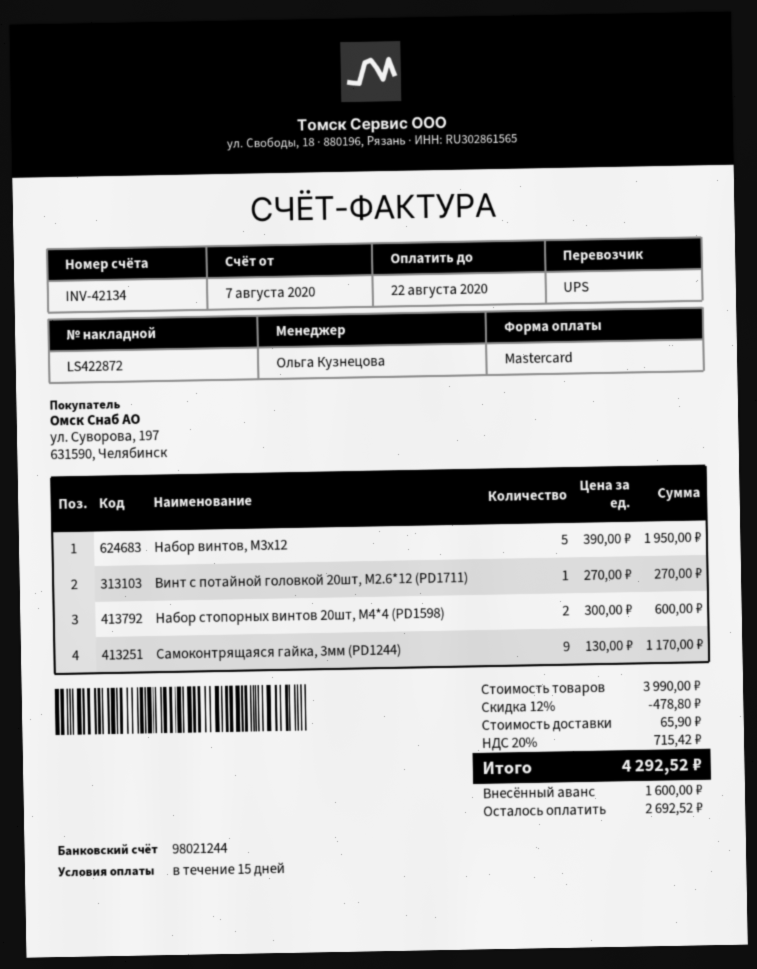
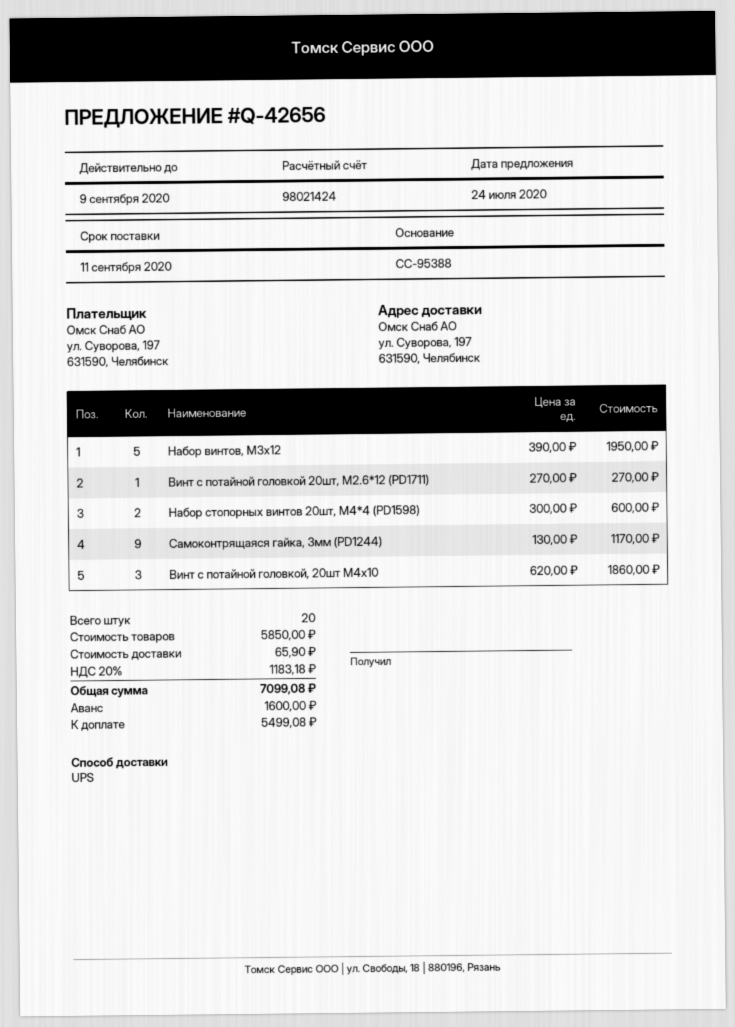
bank account: 98021244 -> 98021424
Винт с потайной головкой, 20шт М4х10: none -> 3 x 620.00 = 1860.00
subtotal: 3990.00 -> 5850.00
discount: 12% = 478.80 -> none
tax: 20% = 715.42 -> 20% = 1183.18
total: 4292.52 -> 7099.08
balance: 2692.52 -> 5499.08

